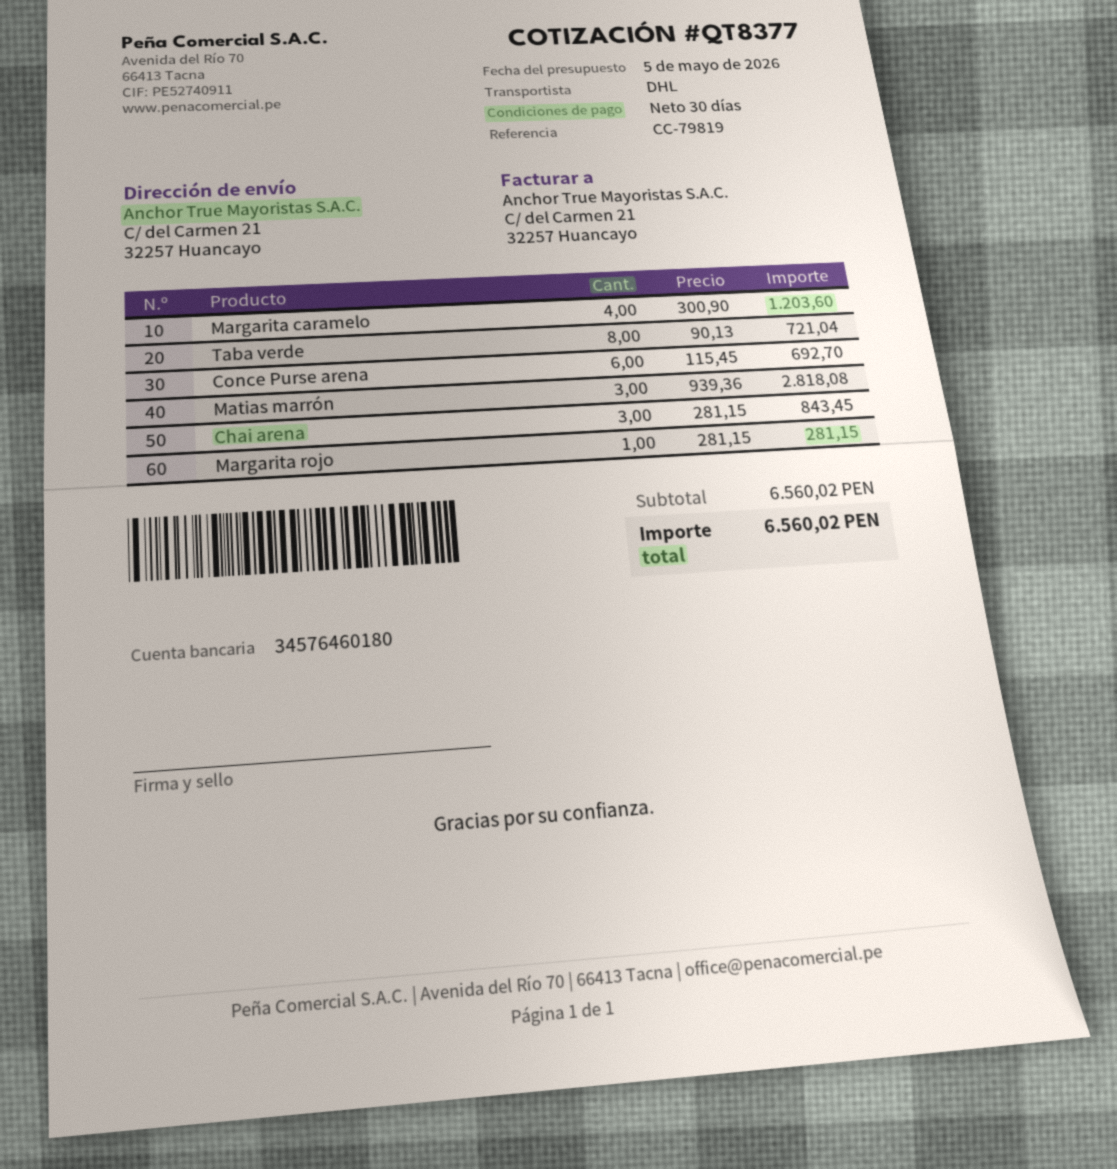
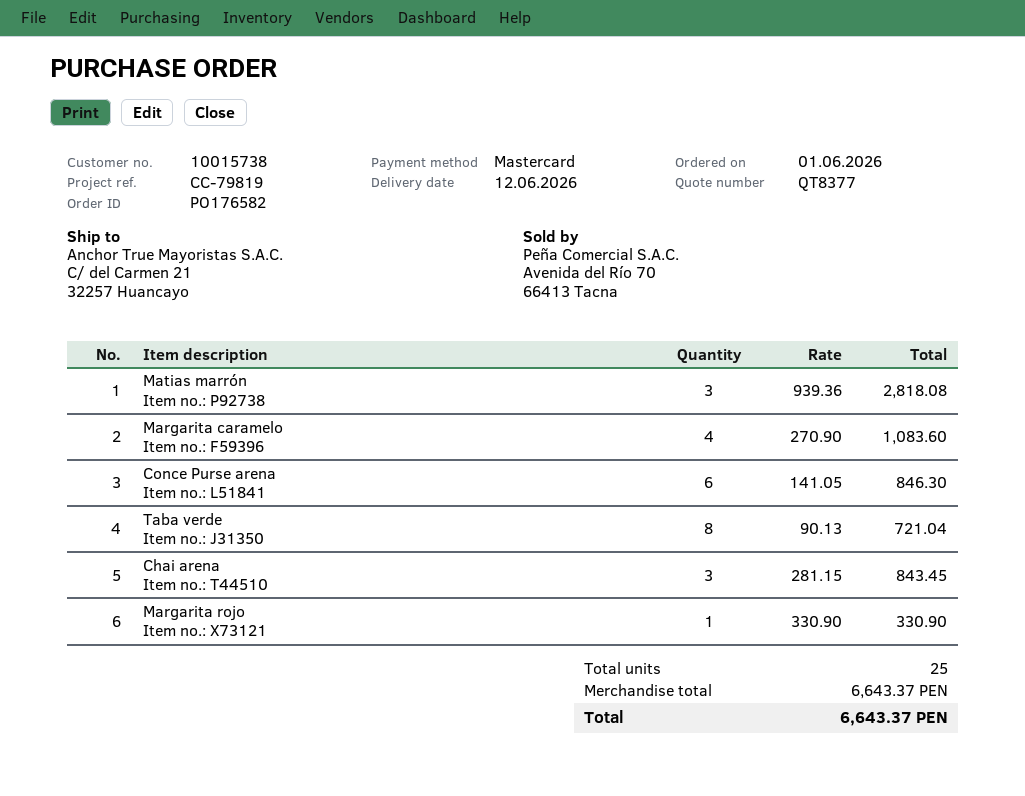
Margarita caramelo: 4 x 300.90 = 1203.60 -> 4 x 270.90 = 1083.60
Conce Purse arena: 6 x 115.45 = 692.70 -> 6 x 141.05 = 846.30
Margarita rojo: 1 x 281.15 = 281.15 -> 1 x 330.90 = 330.90
subtotal: 6560.02 -> 6643.37
total: 6560.02 -> 6643.37

